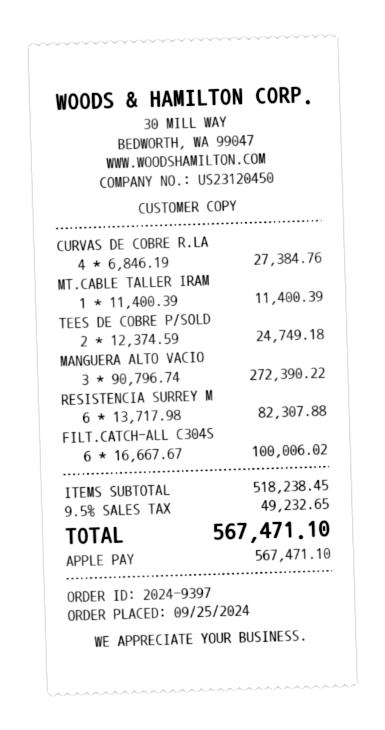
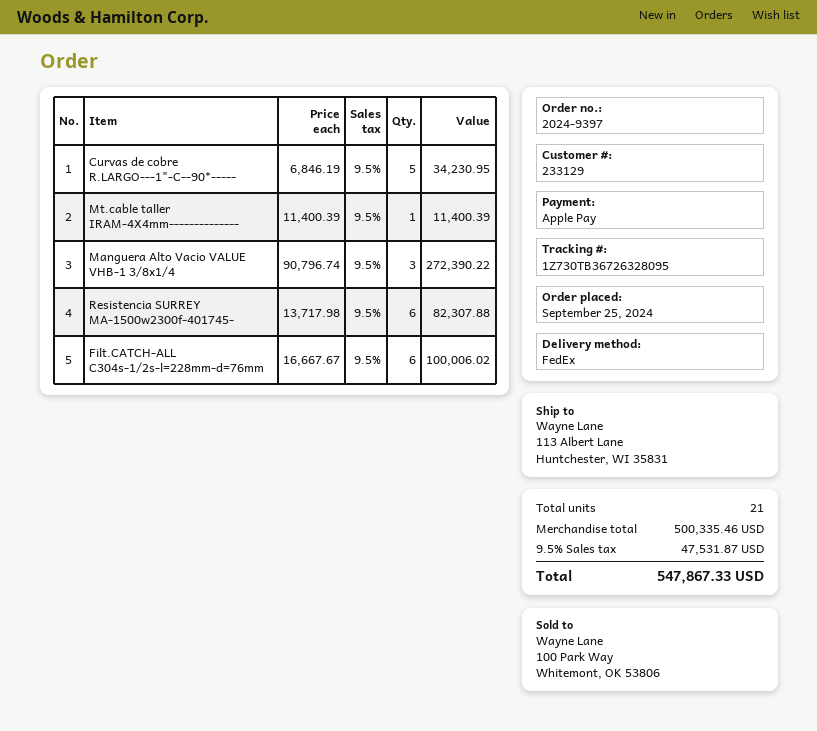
CURVAS DE COBRE R.LA: 4 x 6846.19 = 27384.76 -> 5 x 6846.19 = 34230.95
TEES DE COBRE P/SOLD: 2 x 12374.59 = 24749.18 -> none
subtotal: 518238.45 -> 500335.46
tax: 9.5% = 49232.65 -> 9.5% = 47531.87
total: 567471.10 -> 547867.33

